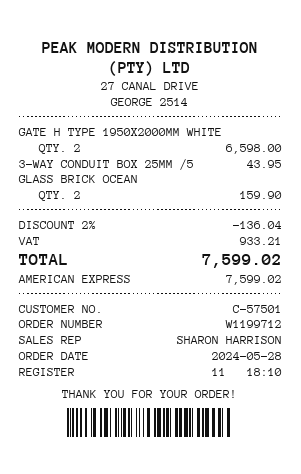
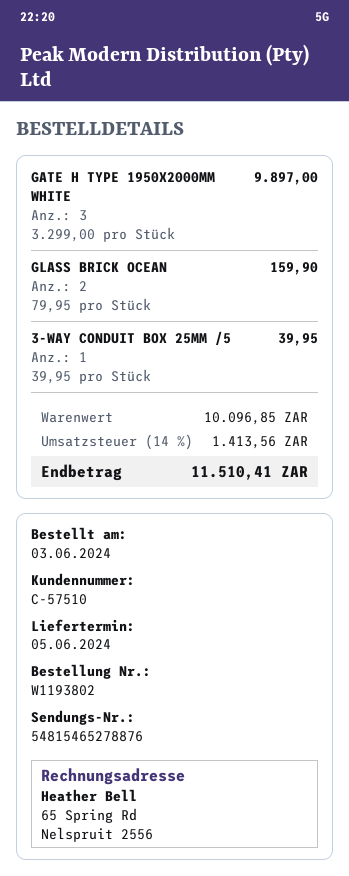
order number: W1199712 -> W1193802
order date: 2024-05-28 -> 2024-06-03
customer number: C-57501 -> C-57510
GATE H TYPE 1950X2000MM WHITE: 2 for 6598.00 -> 3 for 9897.00
3-WAY CONDUIT BOX 25MM /5: 1 for 43.95 -> 1 for 39.95
discount: 2% = 136.04 -> none
tax: 933.21 -> 1413.56
total: 7599.02 -> 11510.41

